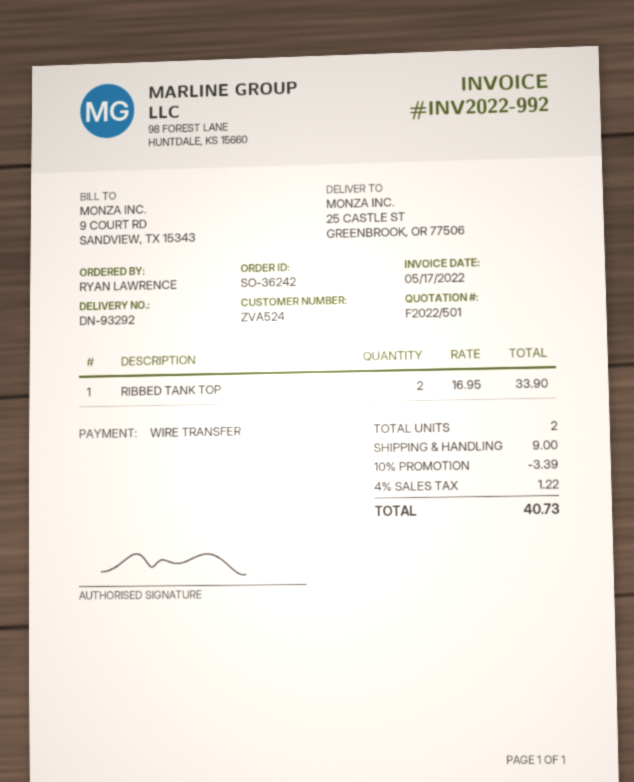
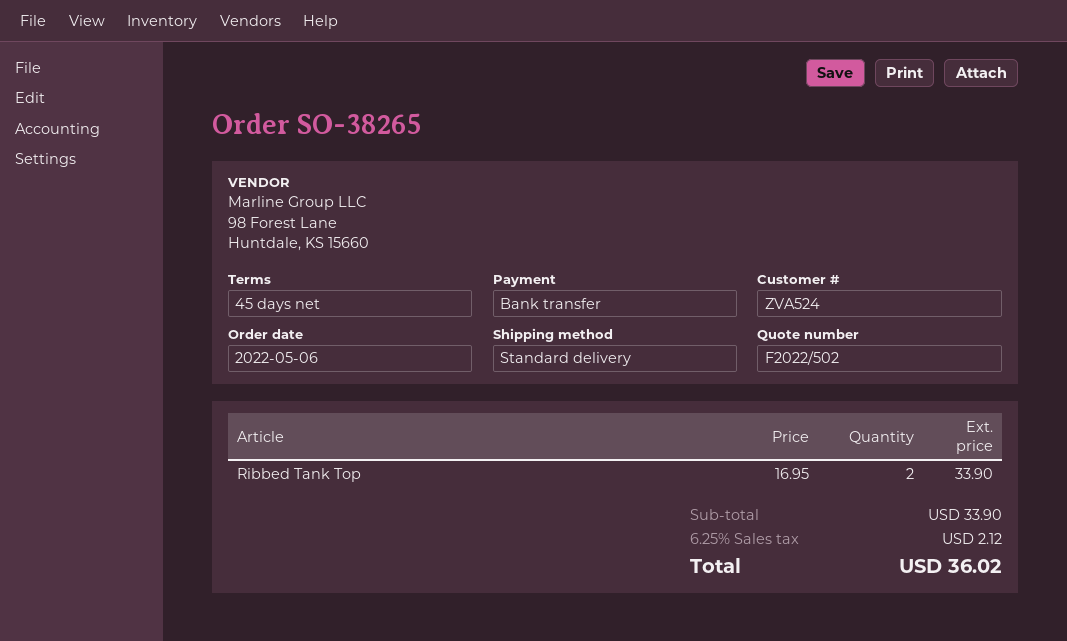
quote number: F2022/501 -> F2022/502
order number: SO-36242 -> SO-38265
discount: 10% = 3.39 -> none
shipping: 9.00 -> none
tax: 4% = 1.22 -> 6.25% = 2.12
total: 40.73 -> 36.02

